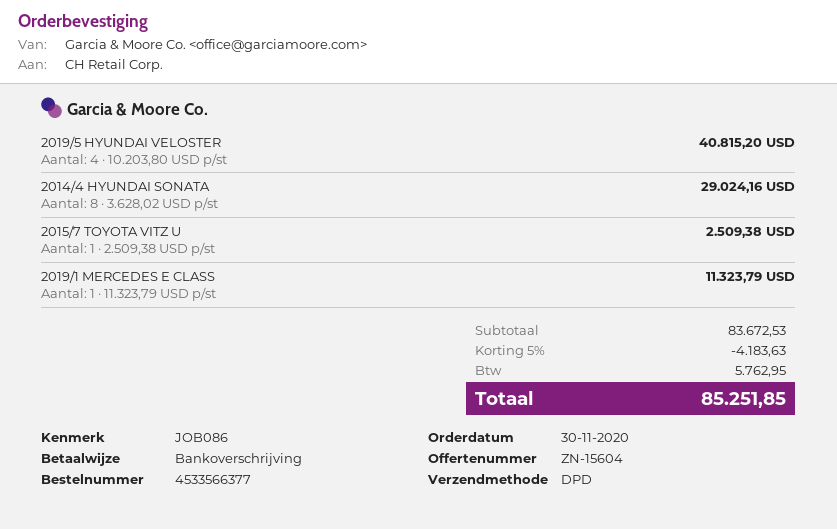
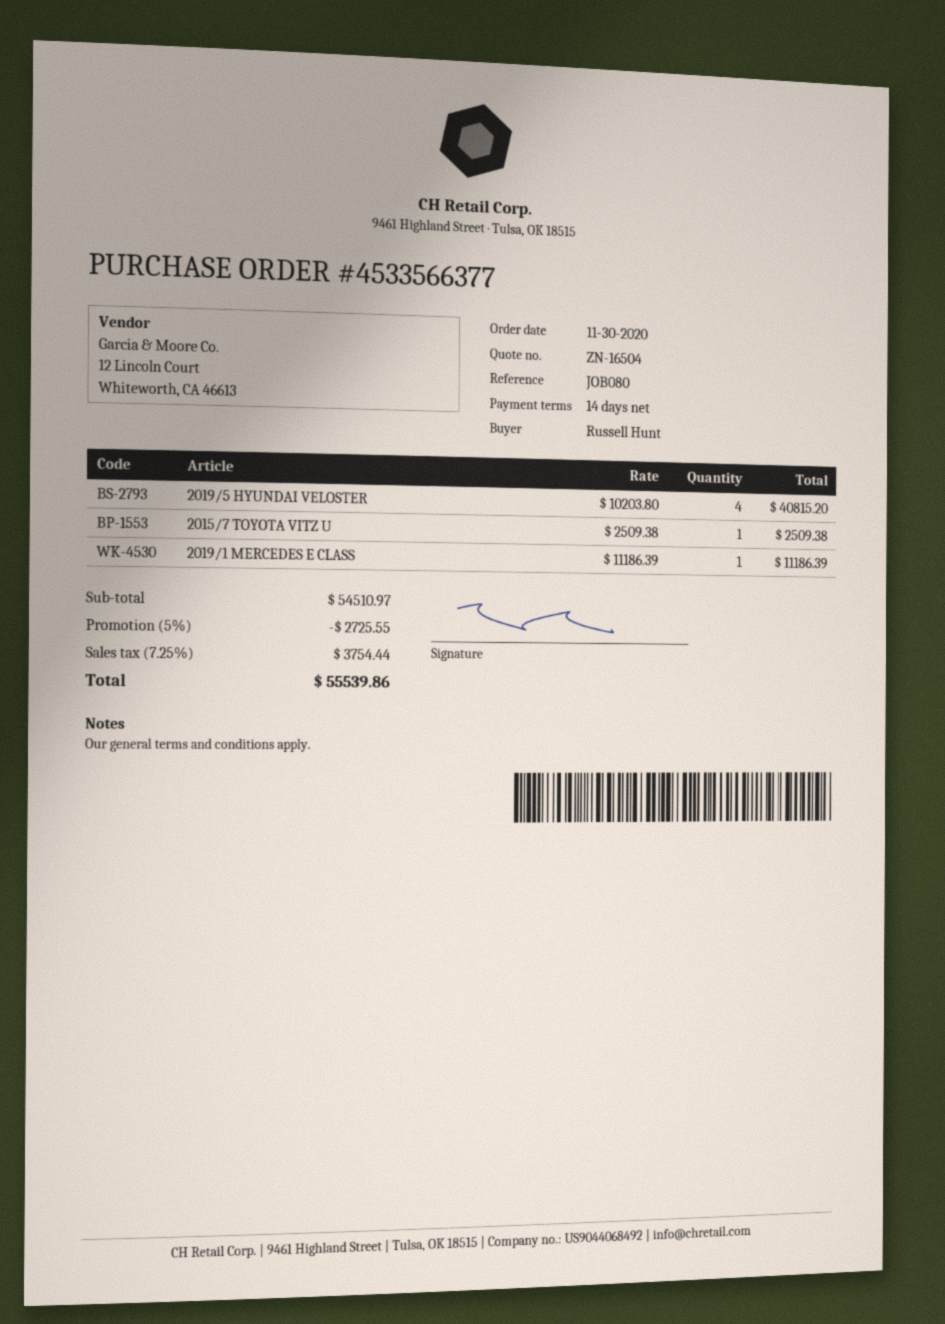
quote number: ZN-15604 -> ZN-16504
reference: JOB086 -> JOB080
2014/4 HYUNDAI SONATA: 8 x 3628.02 = 29024.16 -> none
2019/1 MERCEDES E CLASS: 1 x 11323.79 = 11323.79 -> 1 x 11186.39 = 11186.39
subtotal: 83672.53 -> 54510.97
discount: 5% = 4183.63 -> 5% = 2725.55
tax: 5762.95 -> 3754.44
total: 85251.85 -> 55539.86

